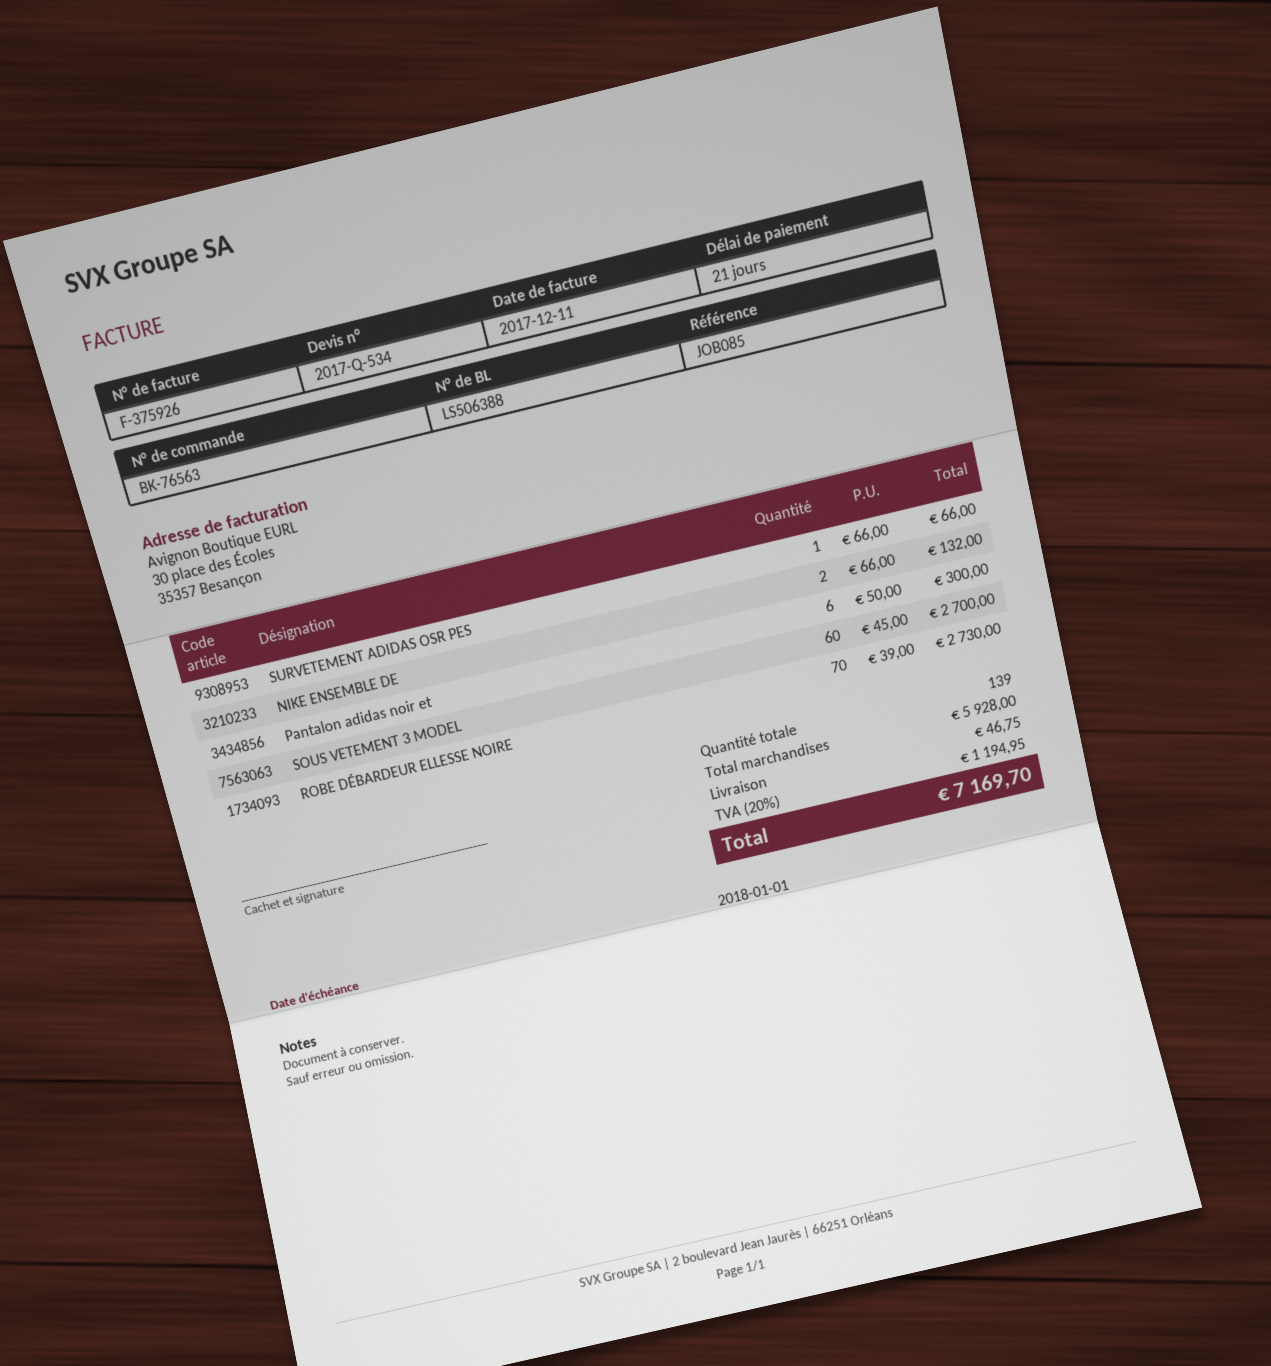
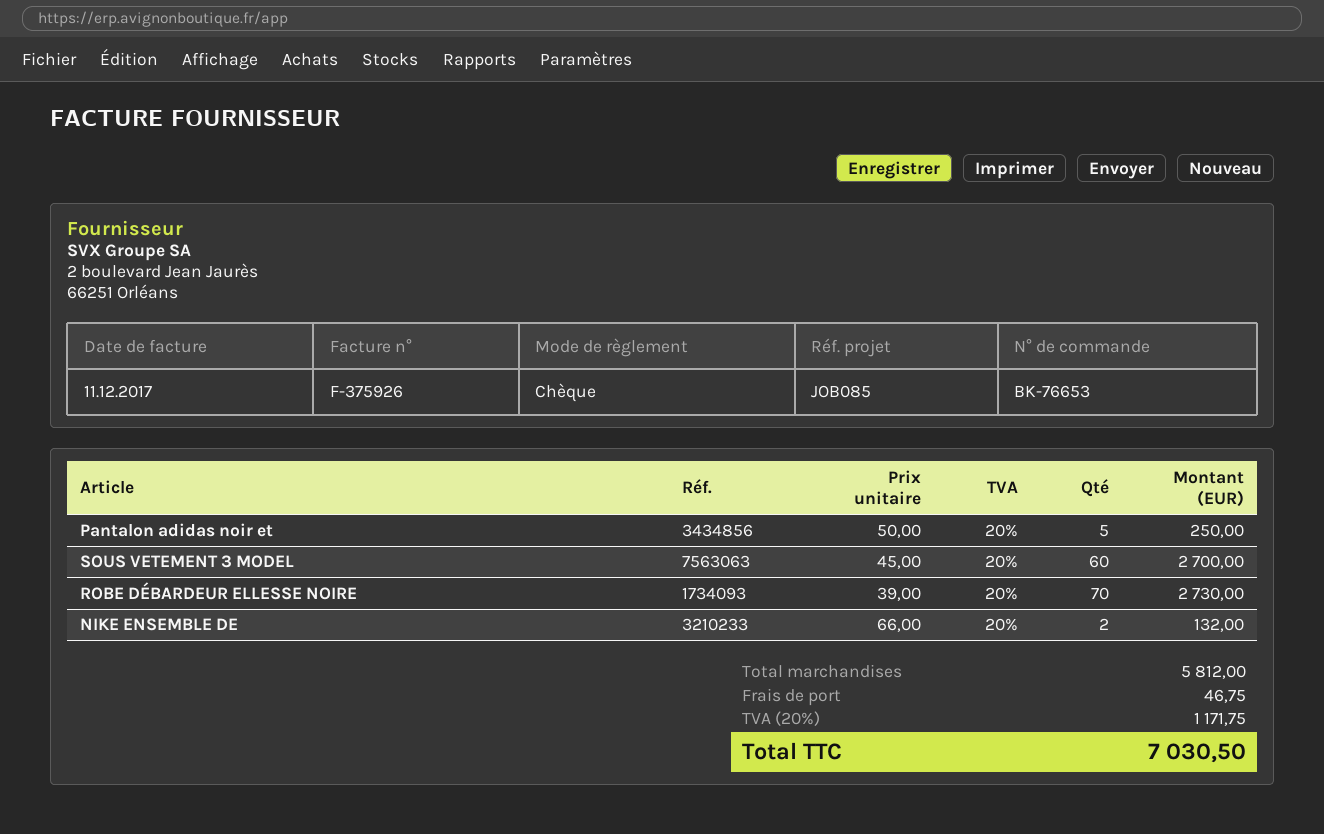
order number: BK-76563 -> BK-76653
SURVETEMENT ADIDAS OSR PES: 1 x 66.00 = 66.00 -> none
Pantalon adidas noir et: 6 x 50.00 = 300.00 -> 5 x 50.00 = 250.00
subtotal: 5928.00 -> 5812.00
tax: 20% = 1194.95 -> 20% = 1171.75
total: 7169.70 -> 7030.50

